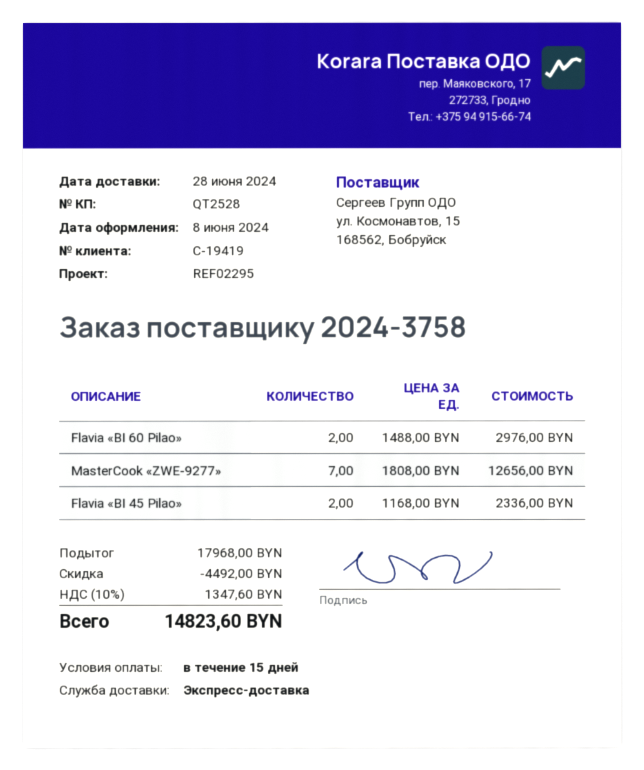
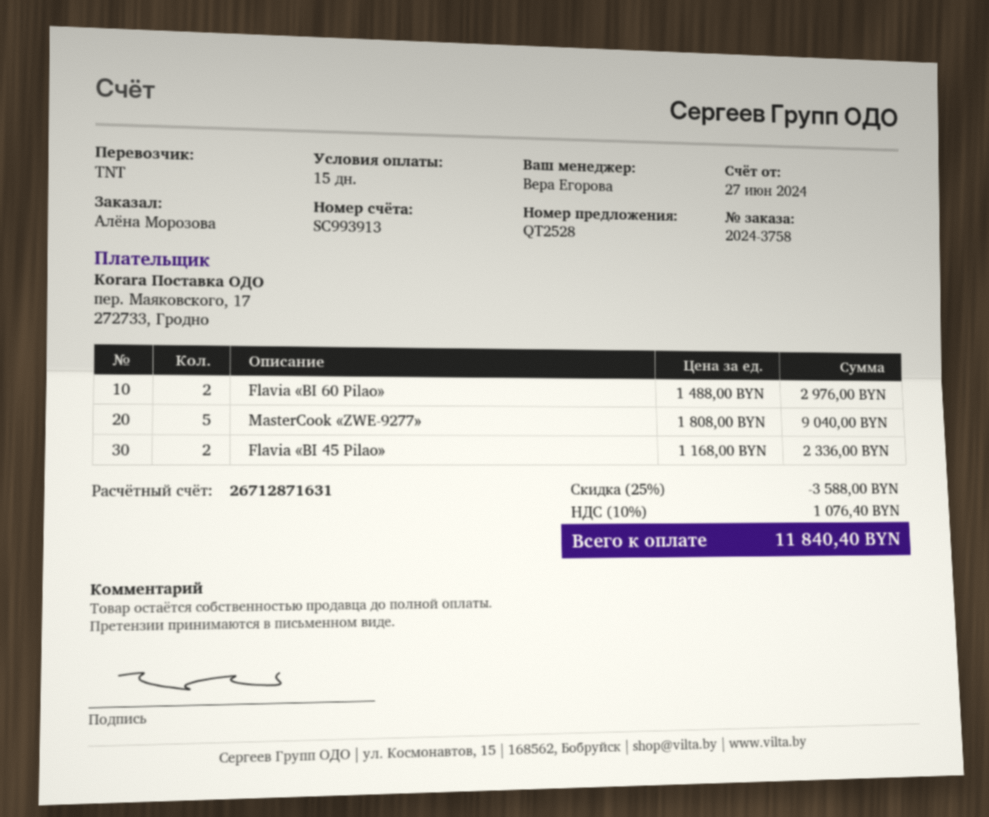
shipping method: express -> TNT
MasterCook «ZWE-9277»: 7 x 1808.00 = 12656.00 -> 5 x 1808.00 = 9040.00
discount: 4492.00 -> 3588.00
tax: 10% = 1347.60 -> 10% = 1076.40
total: 14823.60 -> 11840.40

